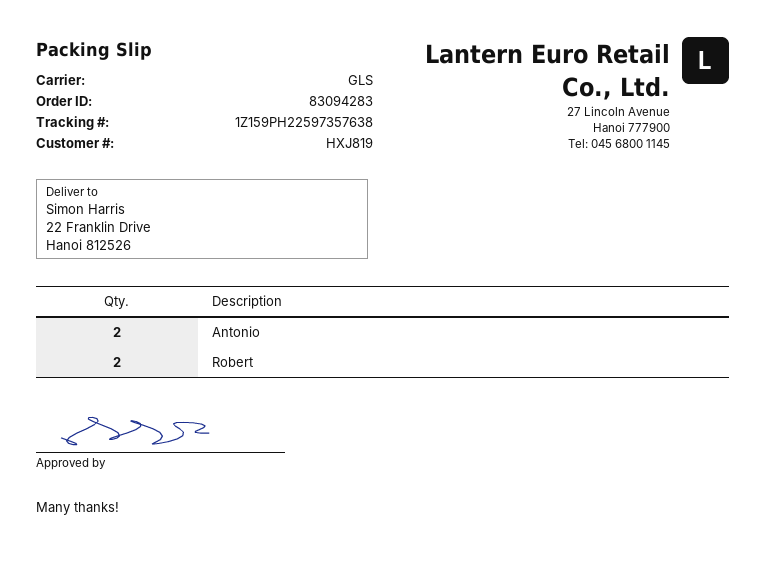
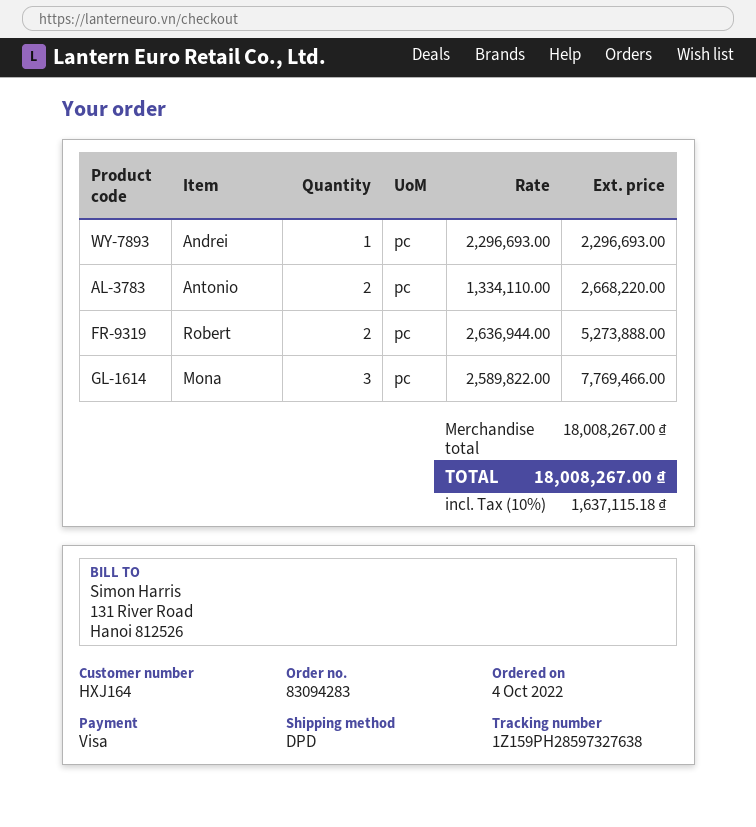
customer number: HXJ819 -> HXJ164
shipping method: GLS -> DPD
tracking number: 1Z159PH22597357638 -> 1Z159PH28597327638
Andrei: none -> 1
Mona: none -> 3

